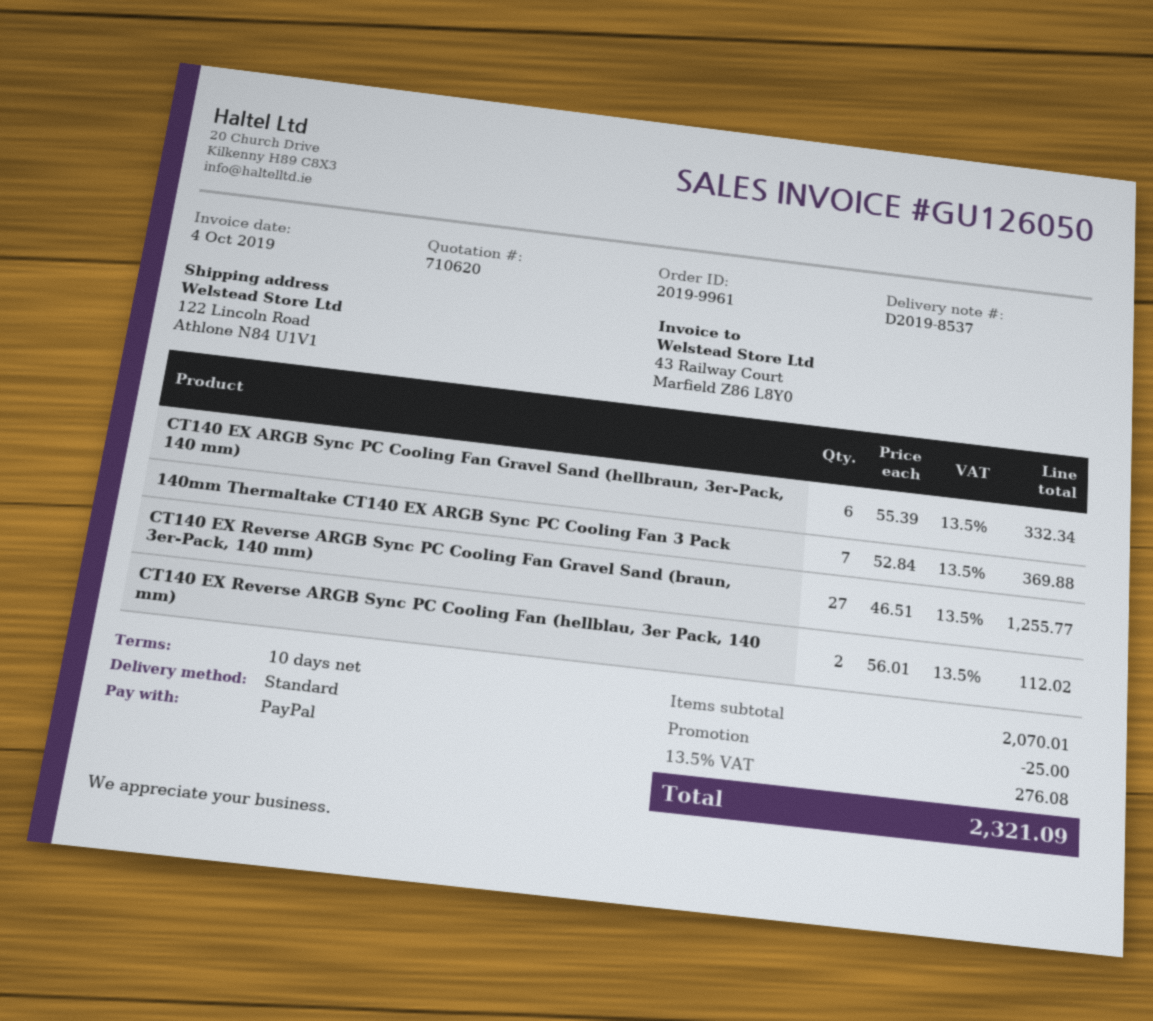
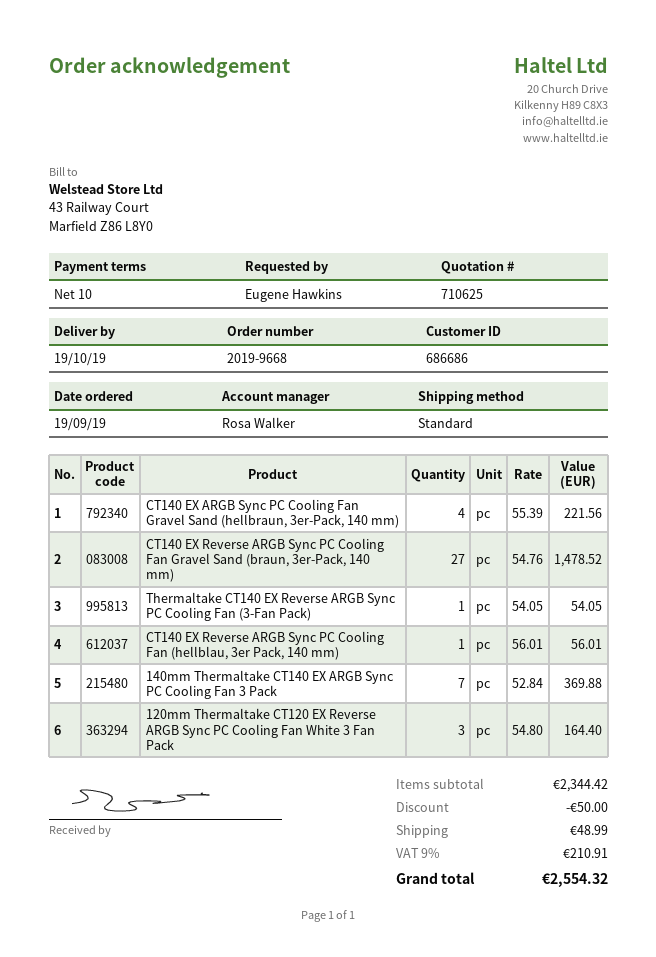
quote number: 710620 -> 710625
order number: 2019-9961 -> 2019-9668
CT140 EX ARGB Sync PC Cooling Fan Gravel Sand (hellbraun, 3er-Pack, 140 mm): 6 x 55.39 = 332.34 -> 4 x 55.39 = 221.56
CT140 EX Reverse ARGB Sync PC Cooling Fan Gravel Sand (braun, 3er-Pack, 140 mm): 27 x 46.51 = 1255.77 -> 27 x 54.76 = 1478.52
CT140 EX Reverse ARGB Sync PC Cooling Fan (hellblau, 3er Pack, 140 mm): 2 x 56.01 = 112.02 -> 1 x 56.01 = 56.01
Thermaltake CT140 EX Reverse ARGB Sync PC Cooling Fan (3-Fan Pack): none -> 1 x 54.05 = 54.05
120mm Thermaltake CT120 EX Reverse ARGB Sync PC Cooling Fan White 3 Fan Pack: none -> 3 x 54.80 = 164.40
subtotal: 2070.01 -> 2344.42
discount: 25.00 -> 50.00
shipping: none -> 48.99
tax: 13.5% = 276.08 -> 9% = 210.91
total: 2321.09 -> 2554.32

